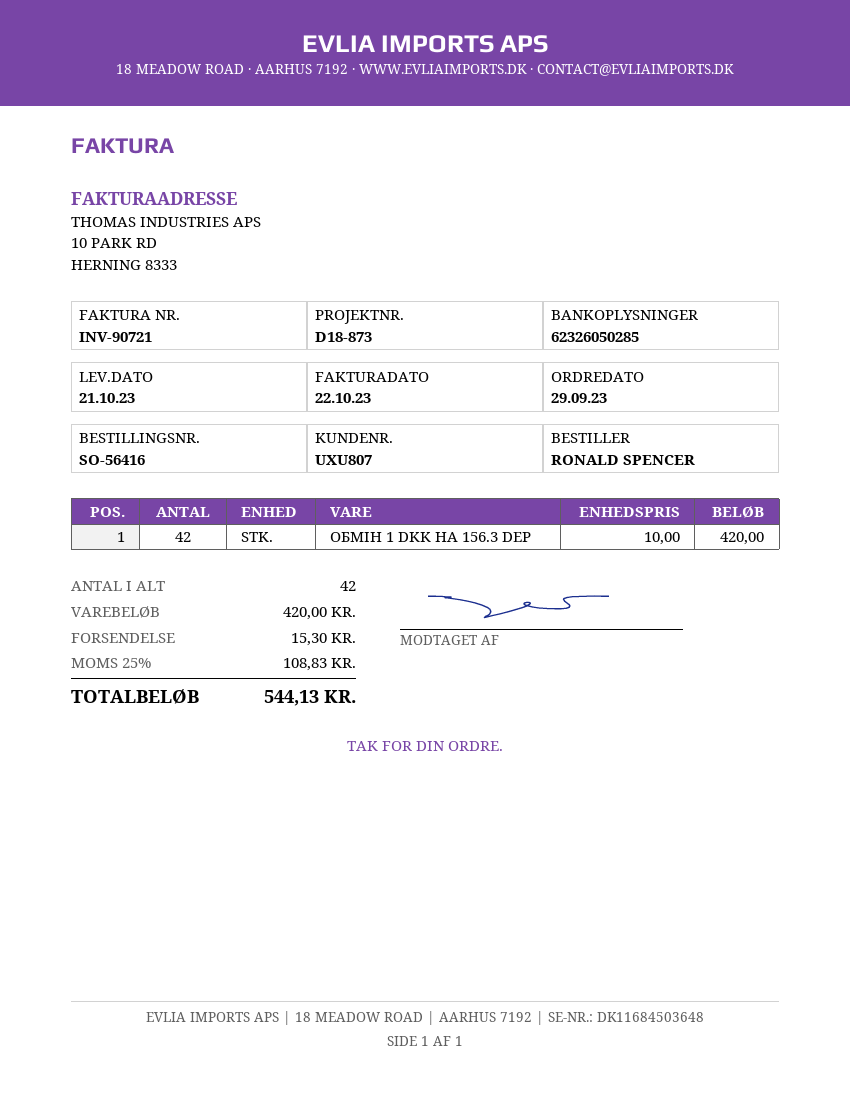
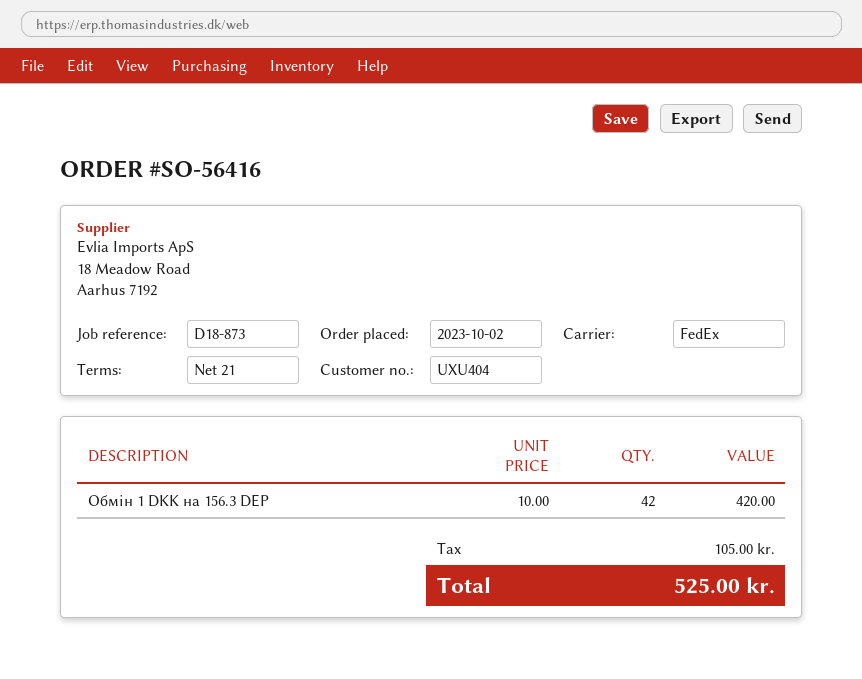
order date: 2023-09-29 -> 2023-10-02
customer number: UXU807 -> UXU404
shipping: 15.30 -> none
tax: 108.83 -> 105.00
total: 544.13 -> 525.00

